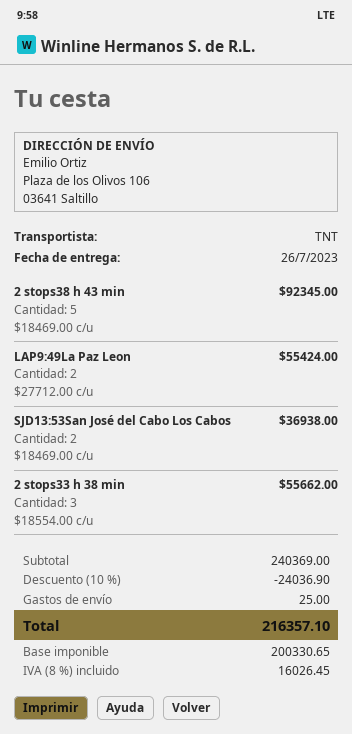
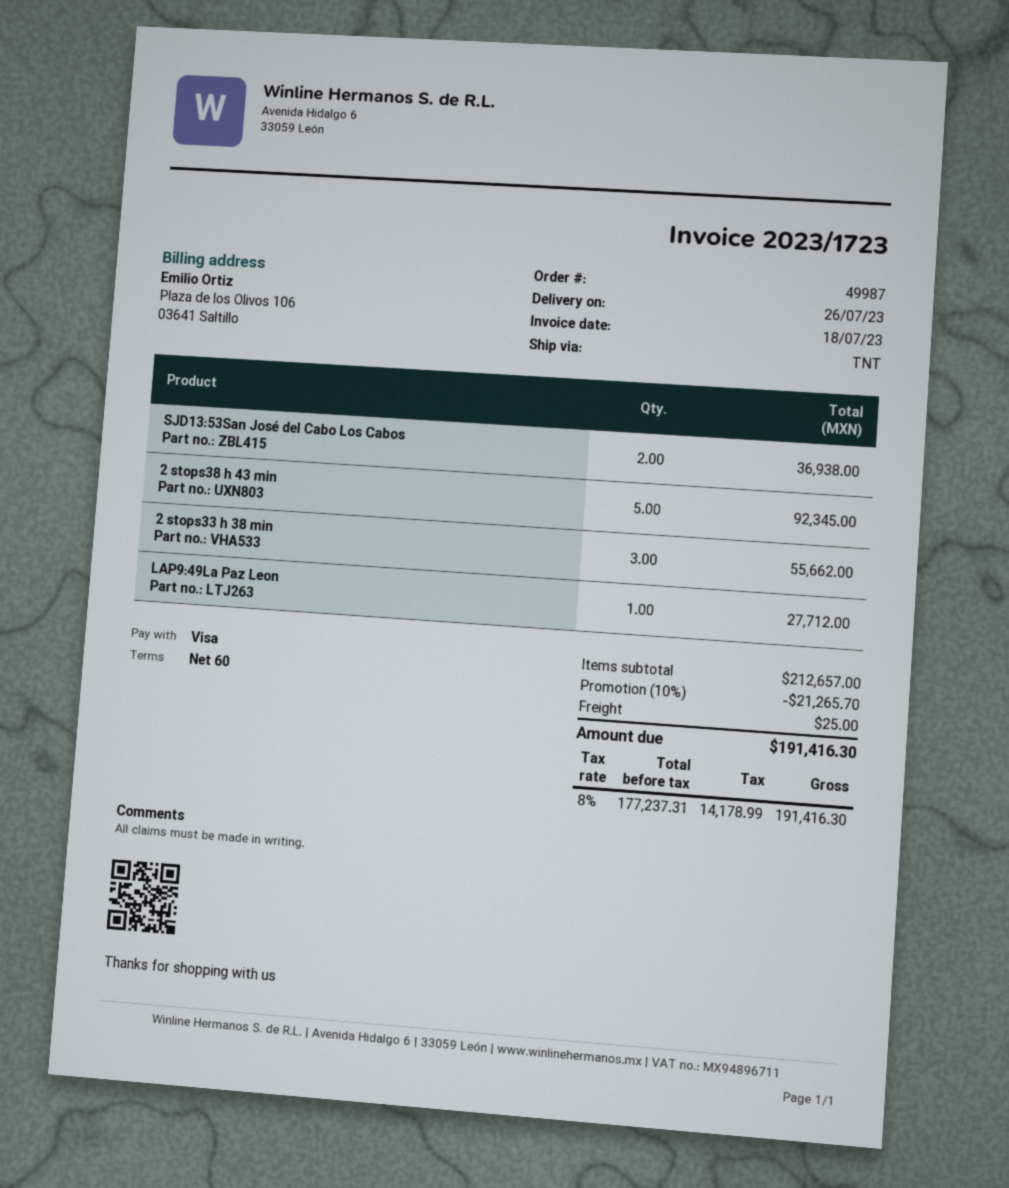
LAP9:49La Paz Leon: 2 for 55424.00 -> 1 for 27712.00
subtotal: 240369.00 -> 212657.00
discount: 10% = 24036.90 -> 10% = 21265.70
net: 200330.65 -> 177237.31
tax: 8% = 16026.45 -> 8% = 14178.99
total: 216357.10 -> 191416.30

